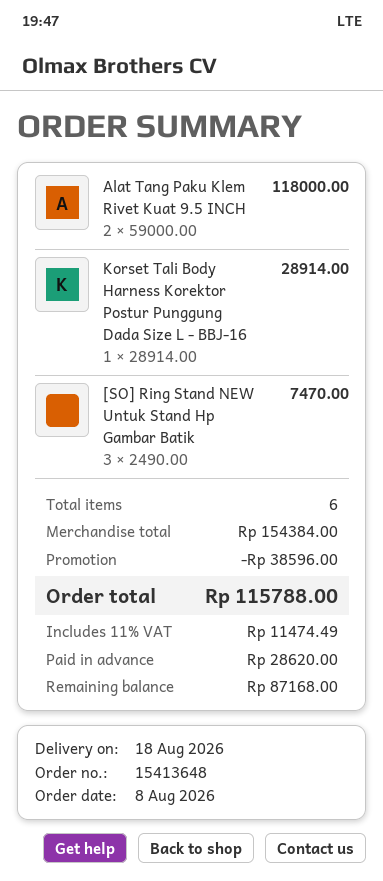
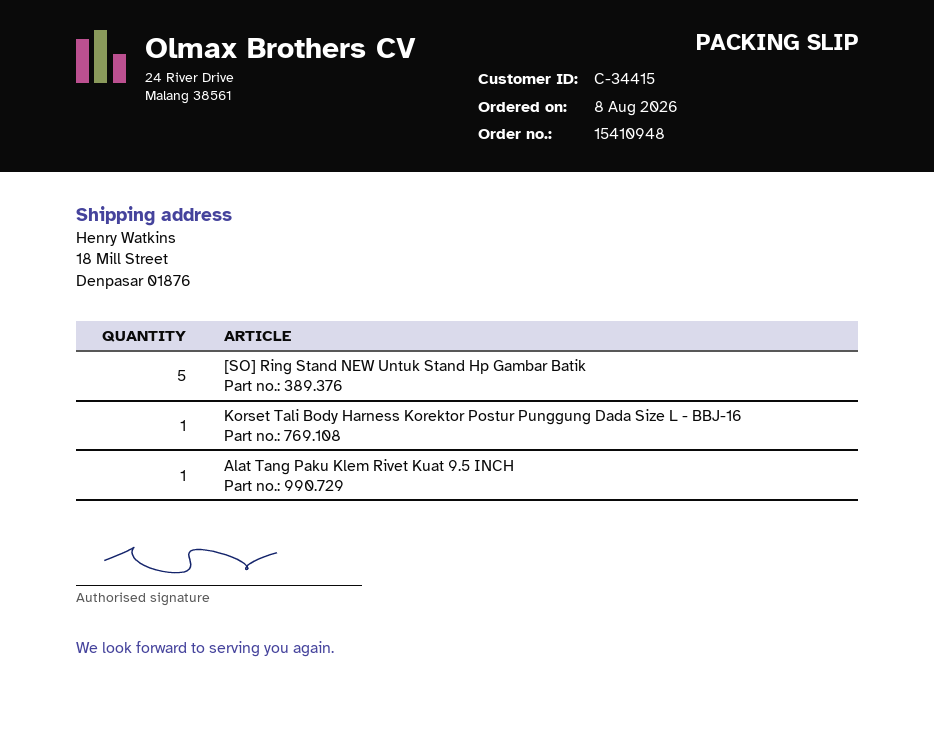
order number: 15413648 -> 15410948
Alat Tang Paku Klem Rivet Kuat 9.5 INCH: 2 -> 1
[SO] Ring Stand NEW Untuk Stand Hp Gambar Batik: 3 -> 5

